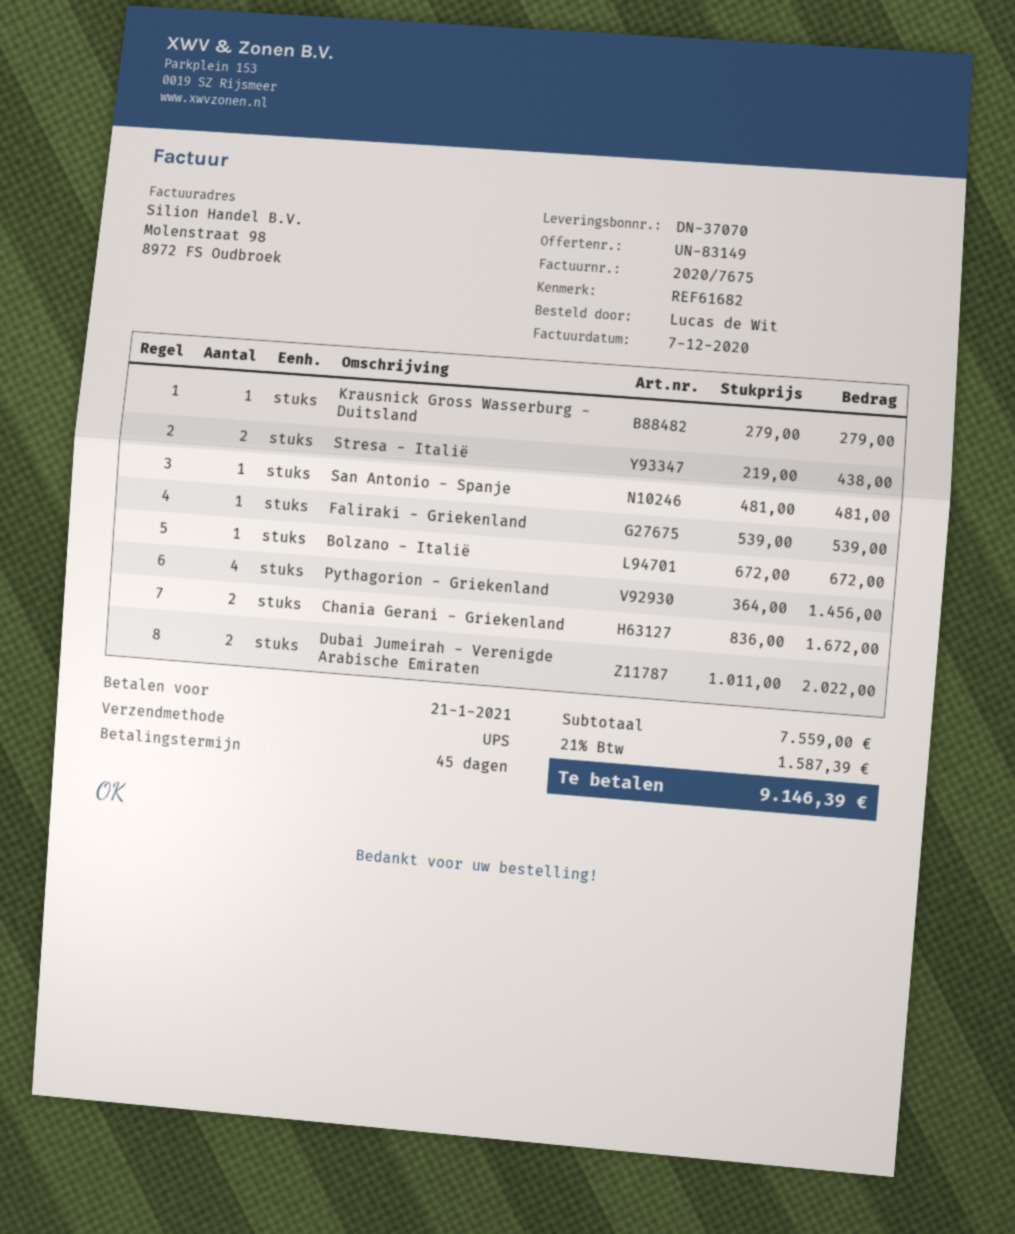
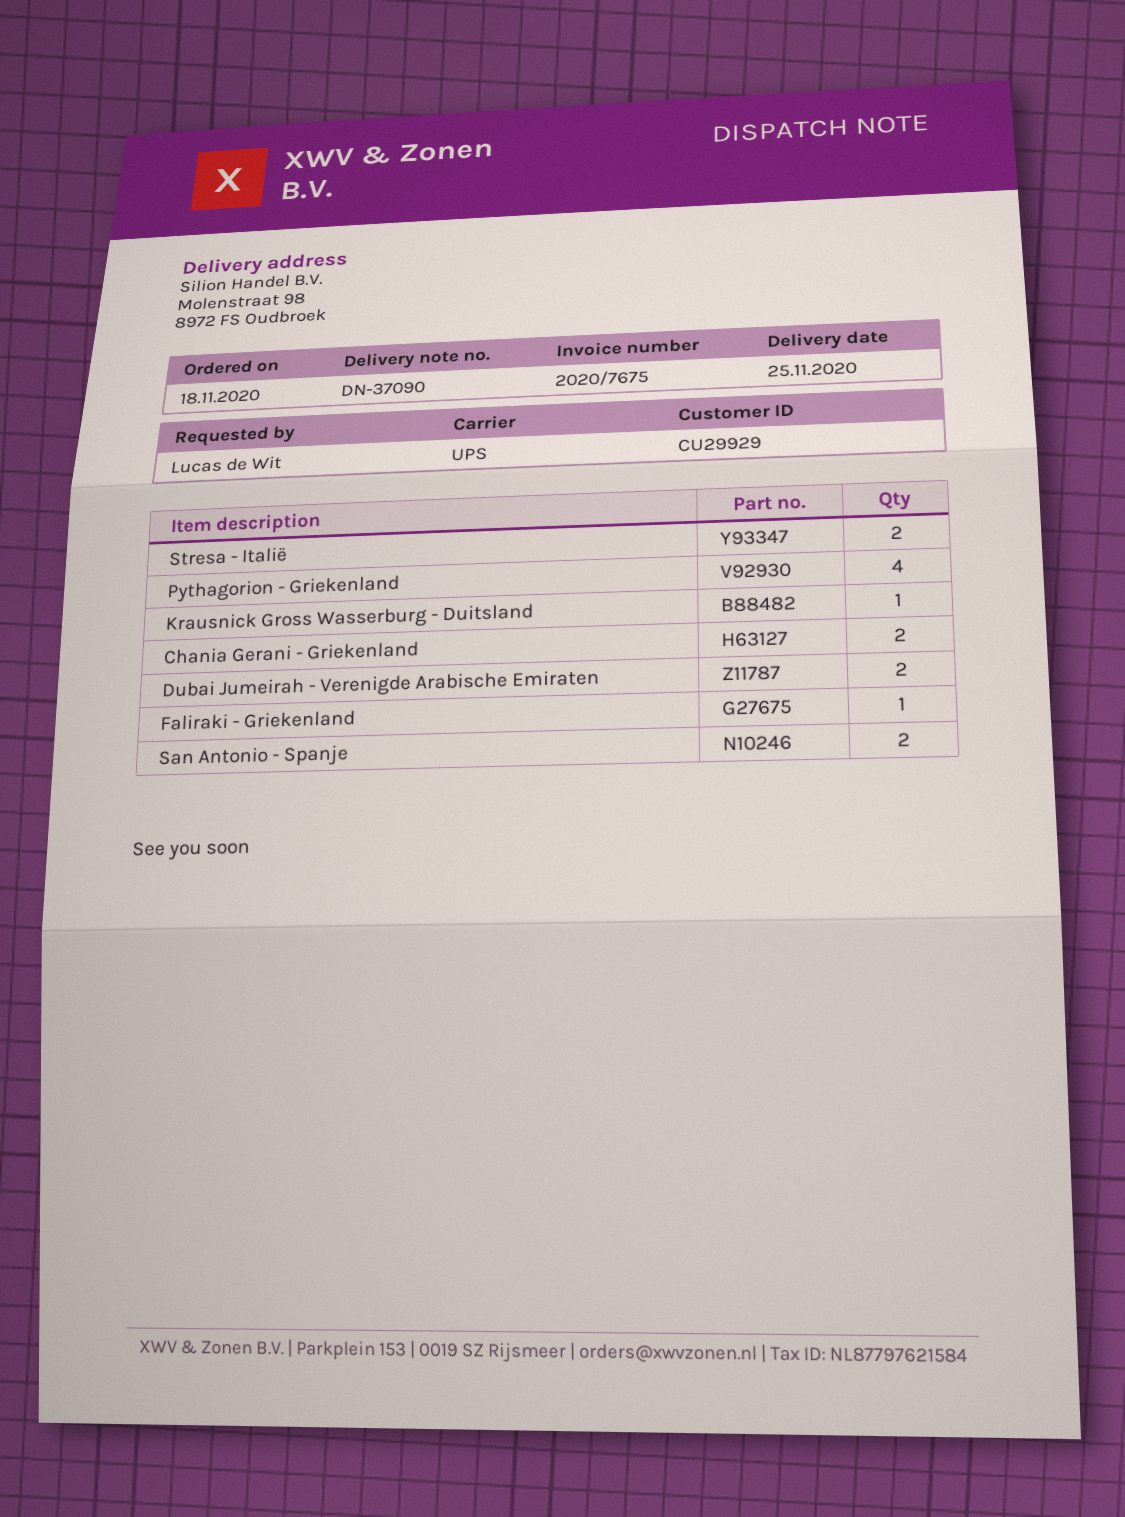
delivery note number: DN-37070 -> DN-37090
San Antonio - Spanje: 1 -> 2
Bolzano - Italië: 1 -> none

